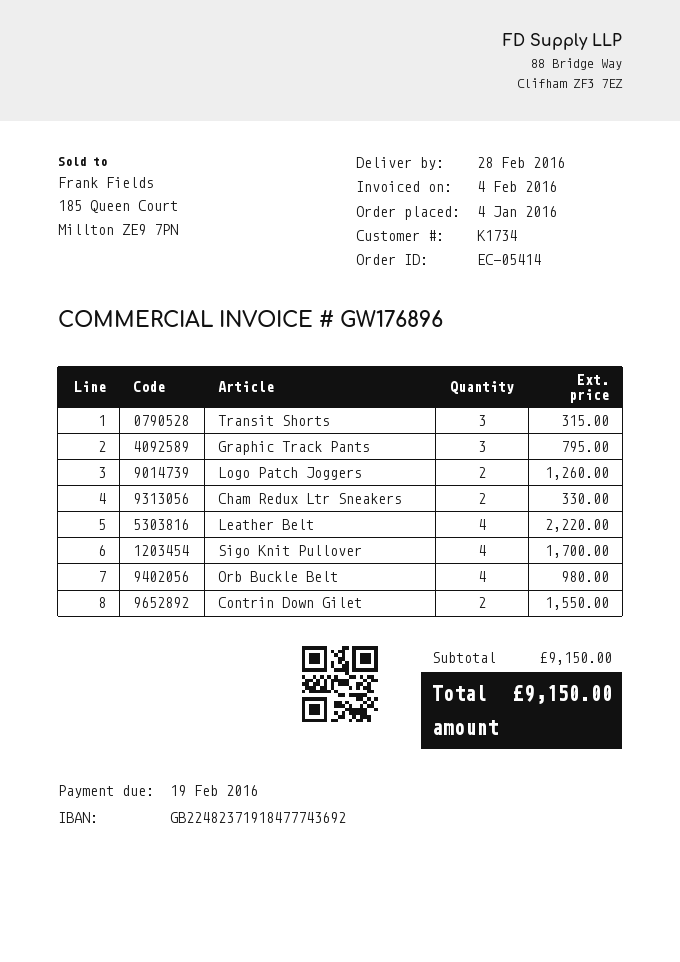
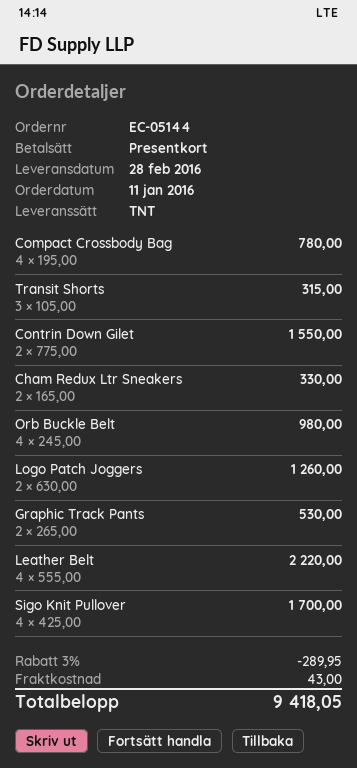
order number: EC-05414 -> EC-05144
order date: 2016-01-04 -> 2016-01-11
Graphic Track Pants: 3 for 795.00 -> 2 for 530.00
Compact Crossbody Bag: none -> 4 for 780.00
discount: none -> 3% = 289.95
shipping: none -> 43.00
total: 9150.00 -> 9418.05

